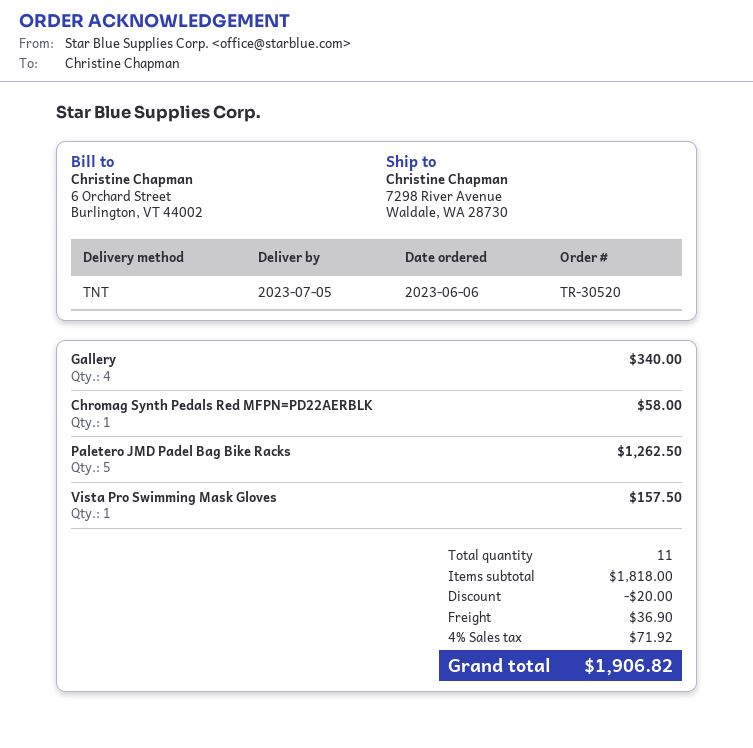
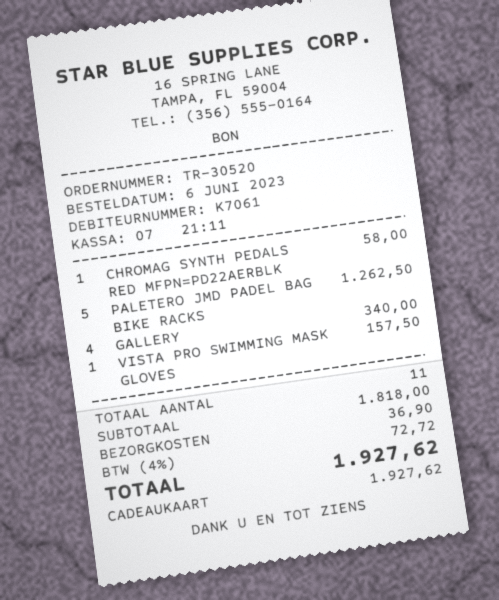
discount: 20.00 -> none
tax: 4% = 71.92 -> 4% = 72.72
total: 1906.82 -> 1927.62

